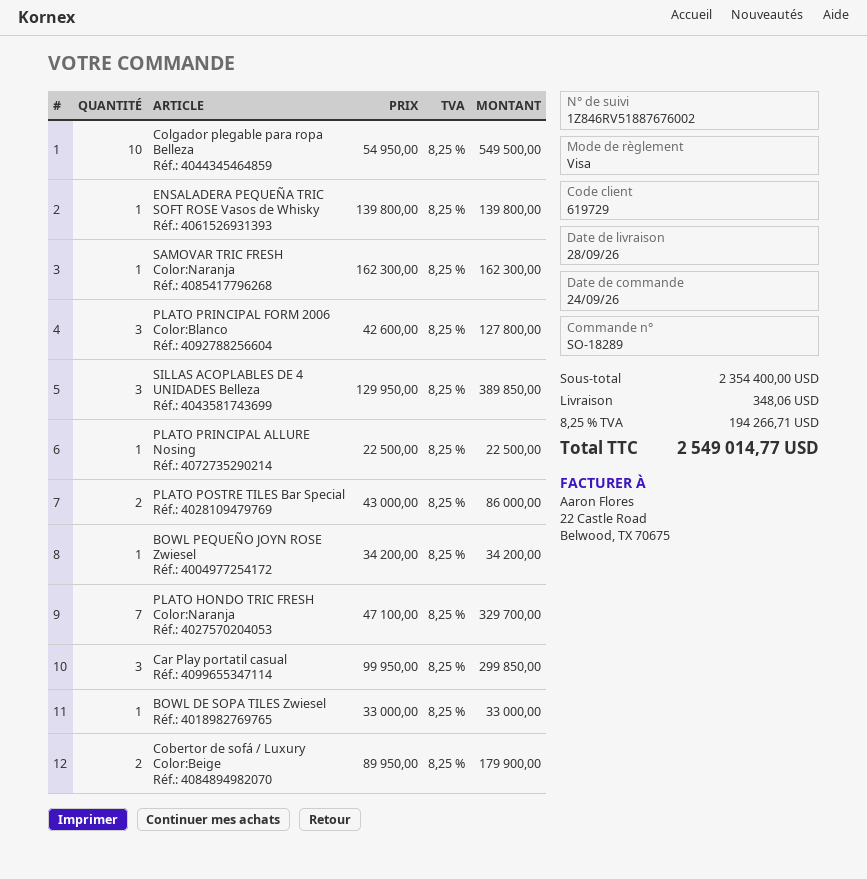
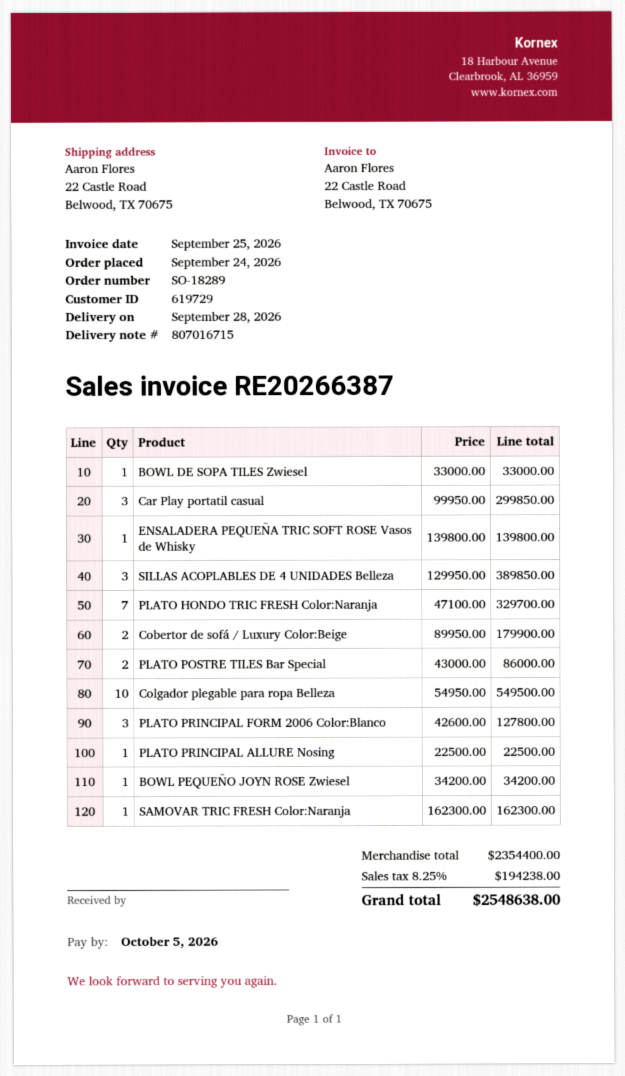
shipping: 348.06 -> none
tax: 8.25% = 194266.71 -> 8.25% = 194238.00
total: 2549014.77 -> 2548638.00

